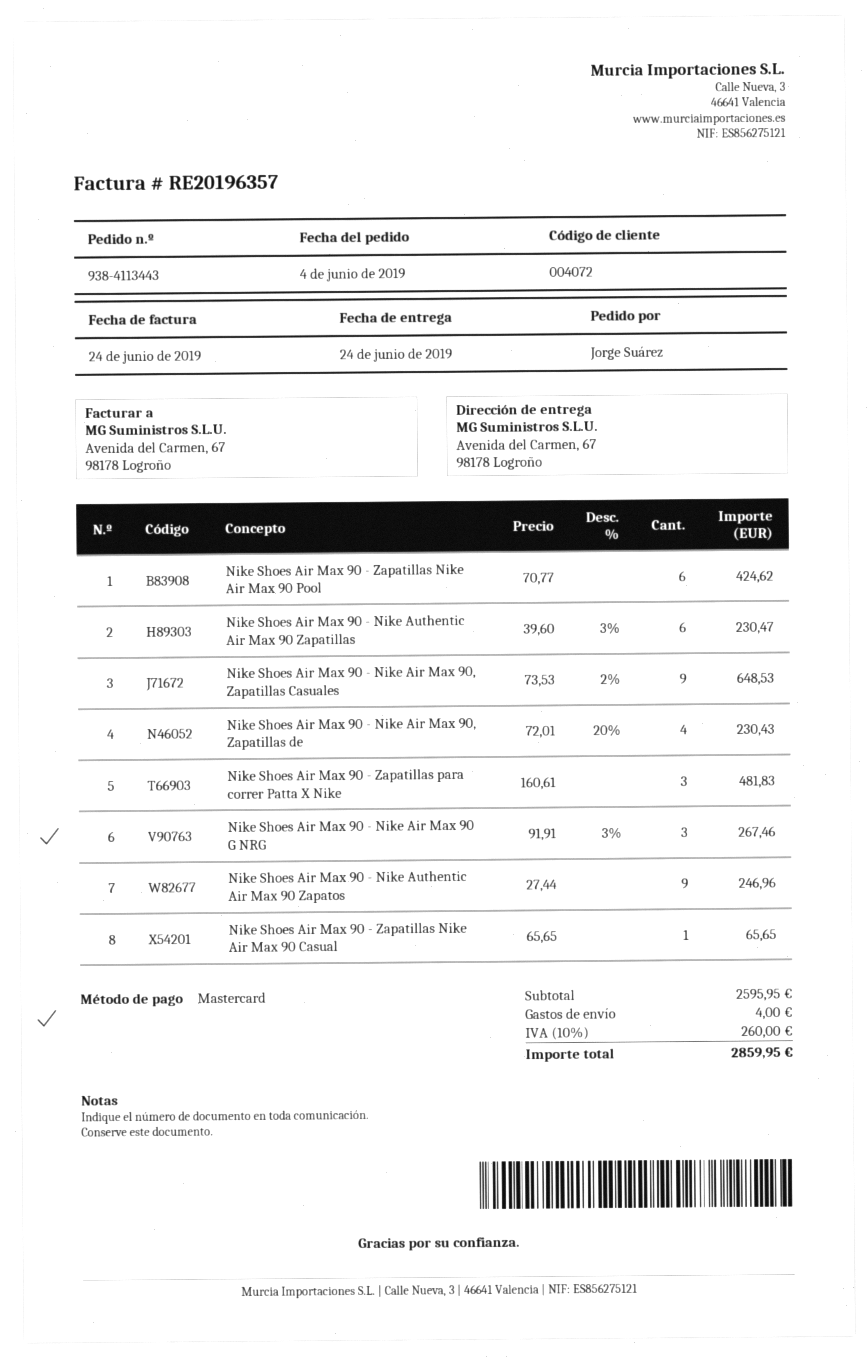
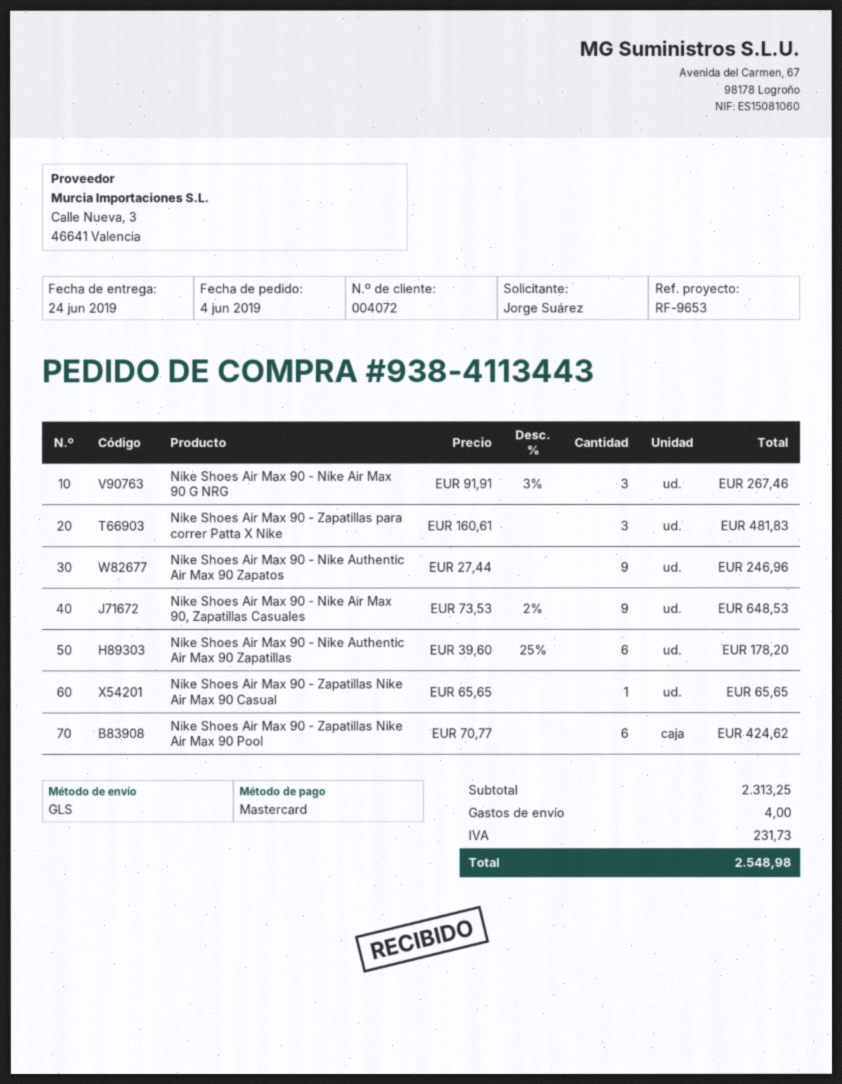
Nike Shoes Air Max 90 - Nike Authentic Air Max 90 Zapatillas: 6 x 39.60 - 3% = 230.47 -> 6 x 39.60 - 25% = 178.20
Nike Shoes Air Max 90 - Nike Air Max 90, Zapatillas de: 4 x 72.01 - 20% = 230.43 -> none
subtotal: 2595.95 -> 2313.25
tax: 260.00 -> 231.73
total: 2859.95 -> 2548.98

